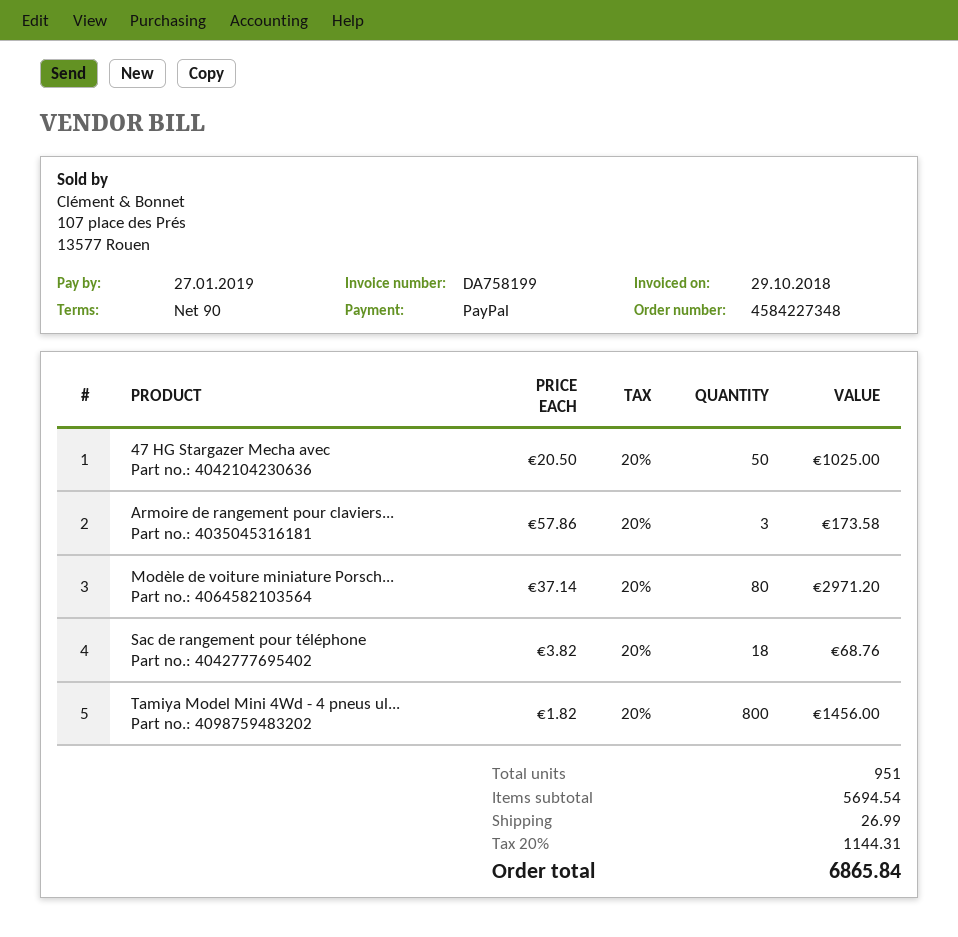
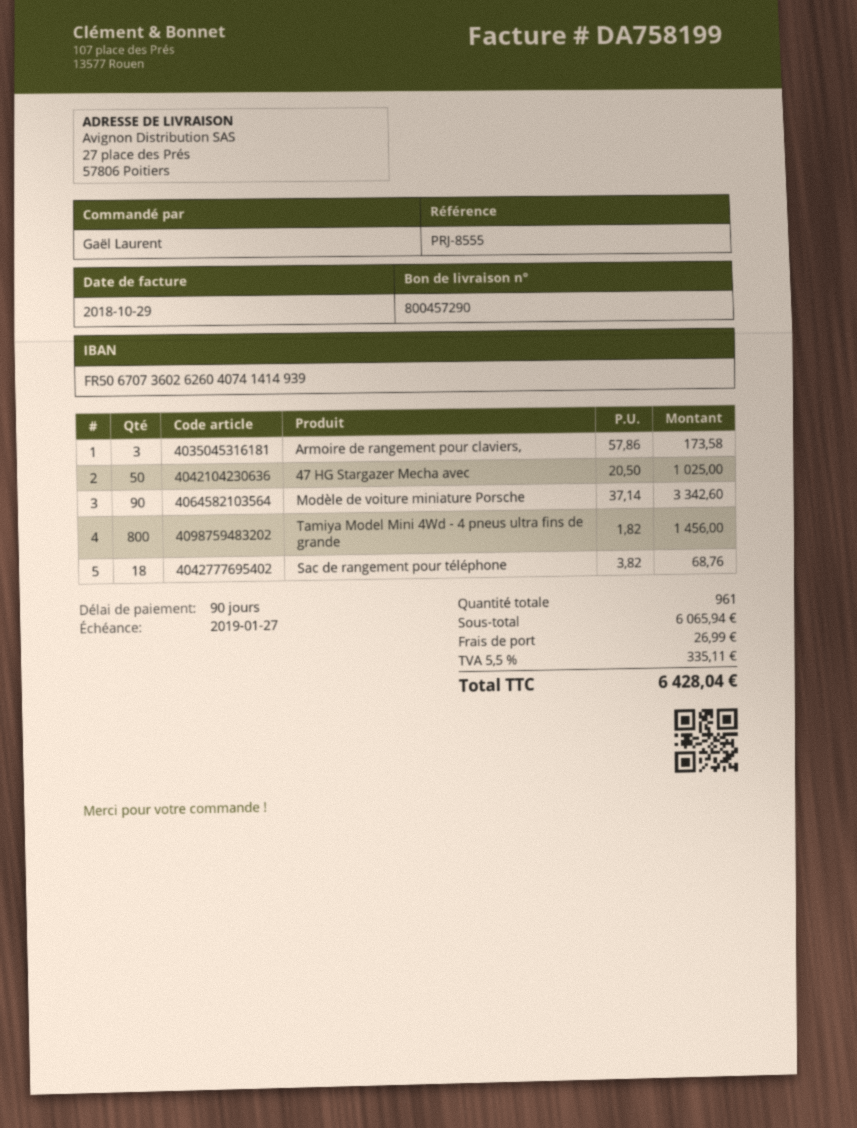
Modèle de voiture miniature Porsch...: 80 x 37.14 = 2971.20 -> 90 x 37.14 = 3342.60
total quantity: 951 -> 961
subtotal: 5694.54 -> 6065.94
tax: 20% = 1144.31 -> 5.5% = 335.11
total: 6865.84 -> 6428.04

